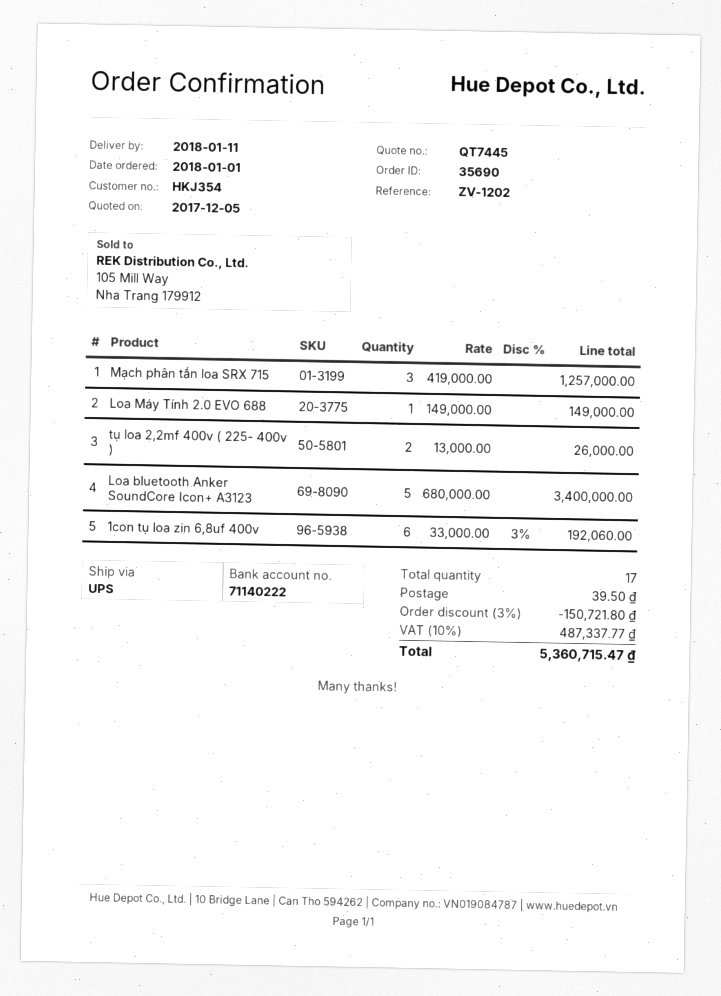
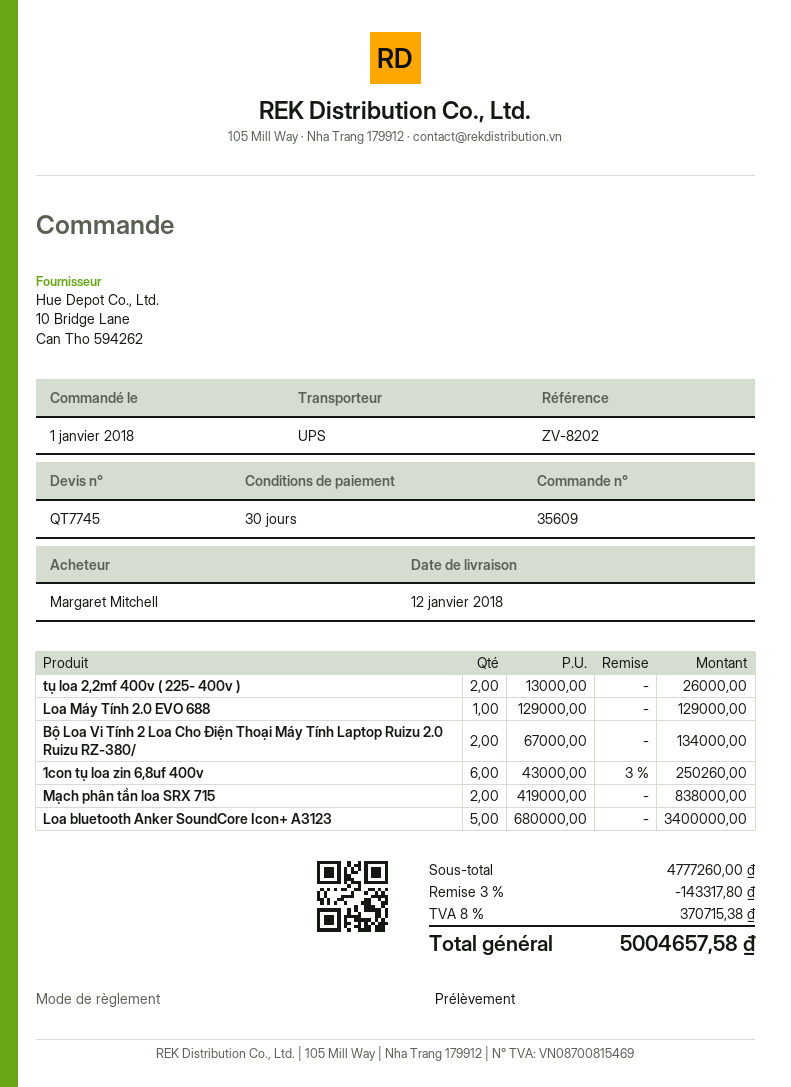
quote number: QT7445 -> QT7745
order number: 35690 -> 35609
delivery date: 2018-01-11 -> 2018-01-12
reference: ZV-1202 -> ZV-8202
Mạch phân tần loa SRX 715: 3 x 419000.00 = 1257000.00 -> 2 x 419000.00 = 838000.00
Loa Máy Tính 2.0 EVO 688: 1 x 149000.00 = 149000.00 -> 1 x 129000.00 = 129000.00
1con tụ loa zin 6,8uf 400v: 6 x 33000.00 - 3% = 192060.00 -> 6 x 43000.00 - 3% = 250260.00
Bộ Loa Vi Tính 2 Loa Cho Điện Thoại Máy Tính Laptop Ruizu 2.0 Ruizu RZ-380/: none -> 2 x 67000.00 = 134000.00
discount: 3% = 150721.80 -> 3% = 143317.80
shipping: 39.50 -> none
tax: 10% = 487337.77 -> 8% = 370715.38
total: 5360715.47 -> 5004657.58

